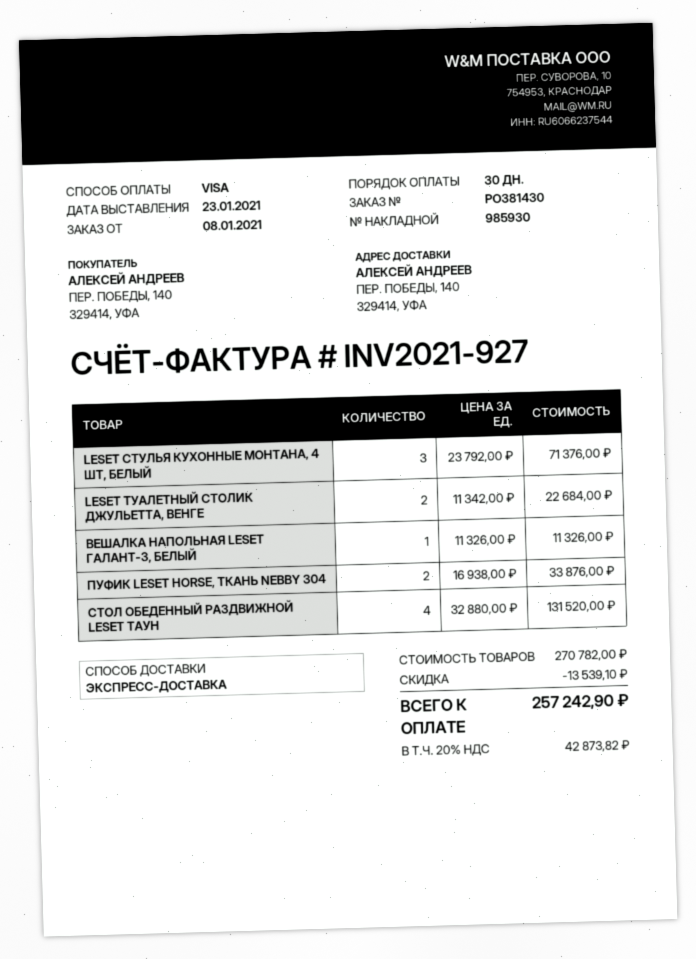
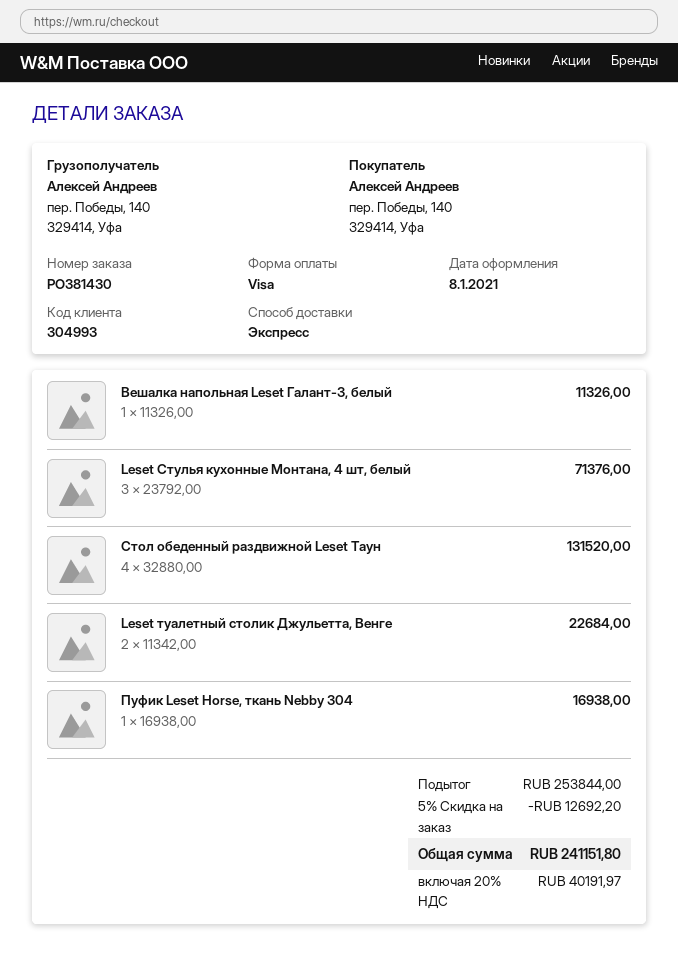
ПУФИК LESET HORSE, ТКАНЬ NEBBY 304: 2 x 16938.00 = 33876.00 -> 1 x 16938.00 = 16938.00
subtotal: 270782.00 -> 253844.00
discount: 13539.10 -> 12692.20
tax: 20% = 42873.82 -> 20% = 40191.97
total: 257242.90 -> 241151.80

